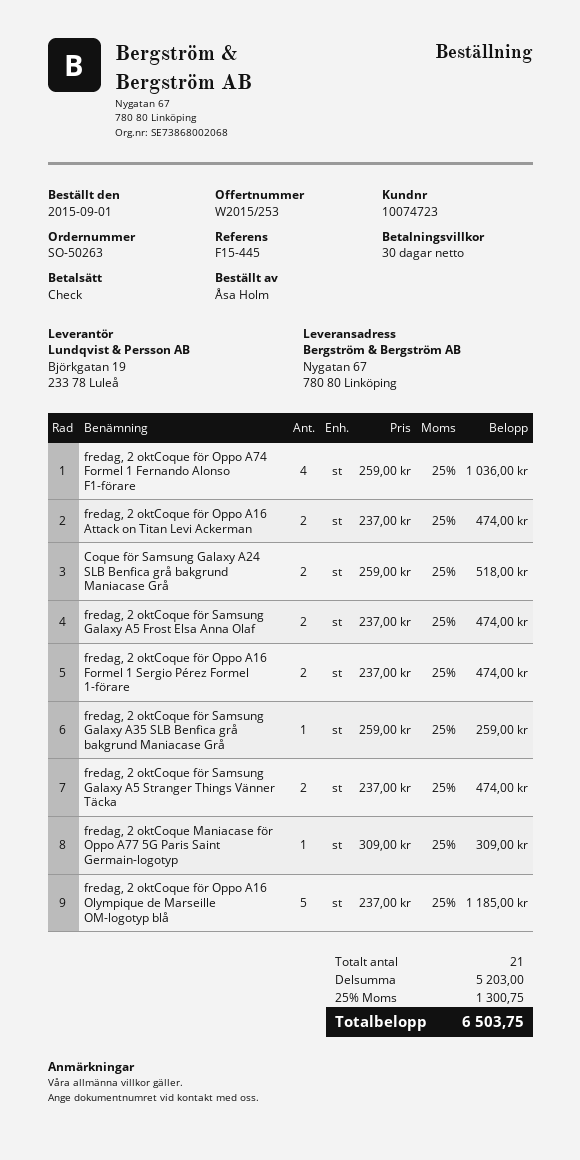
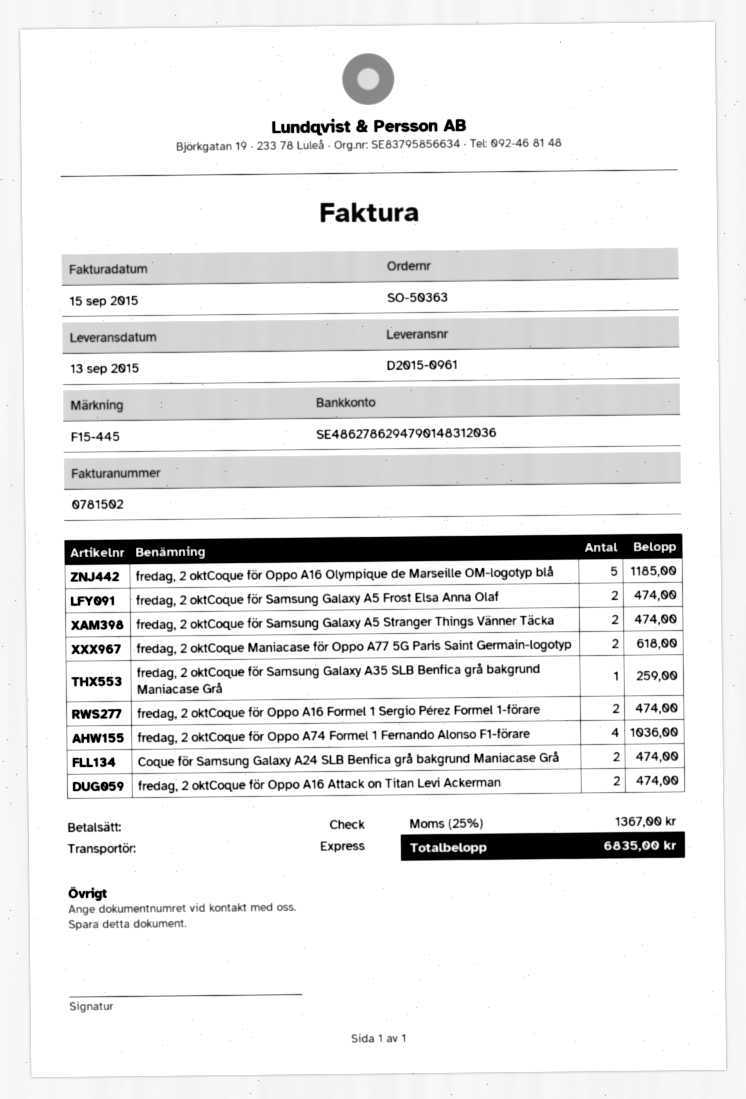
order number: SO-50263 -> SO-50363
Coque för Samsung Galaxy A24 SLB Benfica grå bakgrund Maniacase Grå: 2 for 518.00 -> 2 for 474.00
fredag, 2 oktCoque Maniacase för Oppo A77 5G Paris Saint Germain-logotyp: 1 for 309.00 -> 2 for 618.00
tax: 25% = 1300.75 -> 25% = 1367.00
total: 6503.75 -> 6835.00

